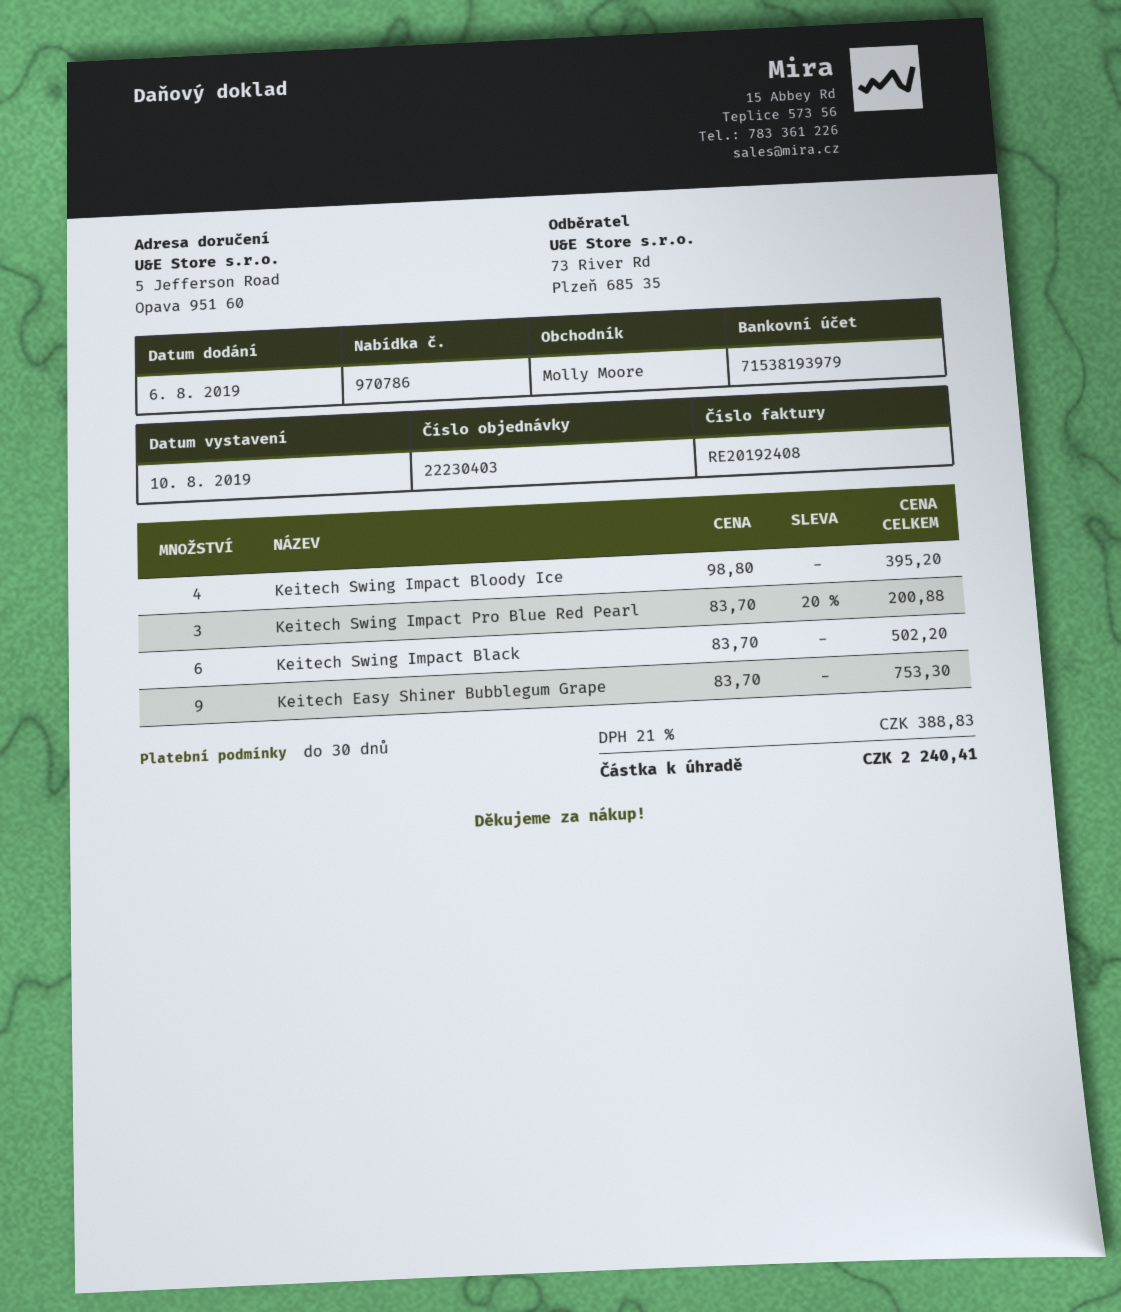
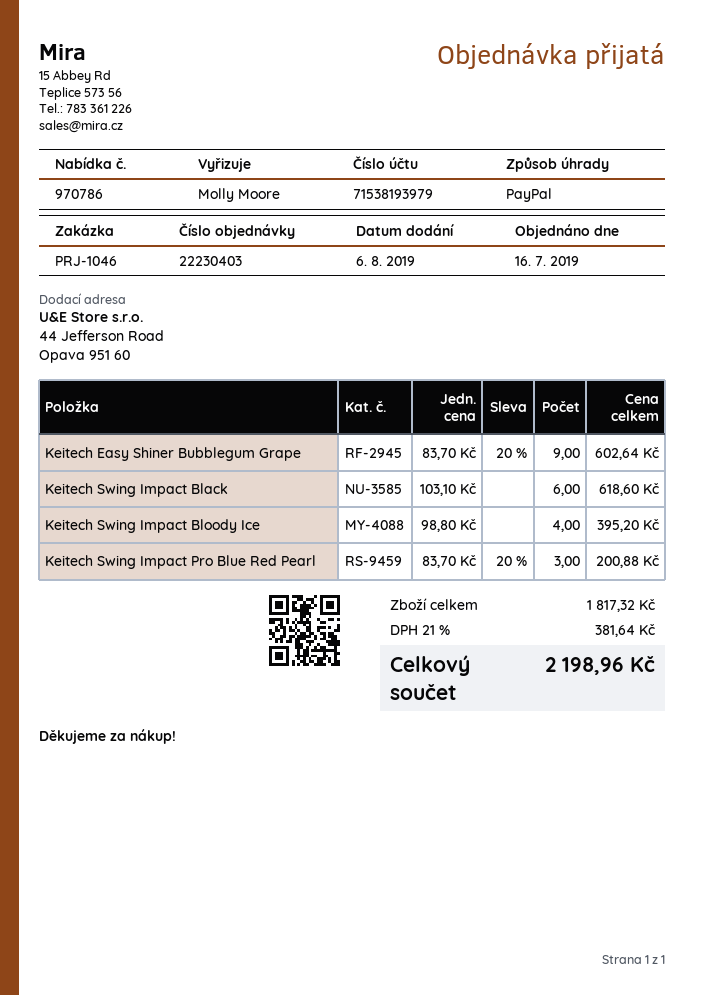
ship to: 5 Jefferson Road, Opava 951 60 -> 44 Jefferson Road, Opava 951 60
Keitech Swing Impact Black: 6 x 83.70 = 502.20 -> 6 x 103.10 = 618.60
Keitech Easy Shiner Bubblegum Grape: 9 x 83.70 = 753.30 -> 9 x 83.70 - 20% = 602.64
tax: 21% = 388.83 -> 21% = 381.64
total: 2240.41 -> 2198.96

